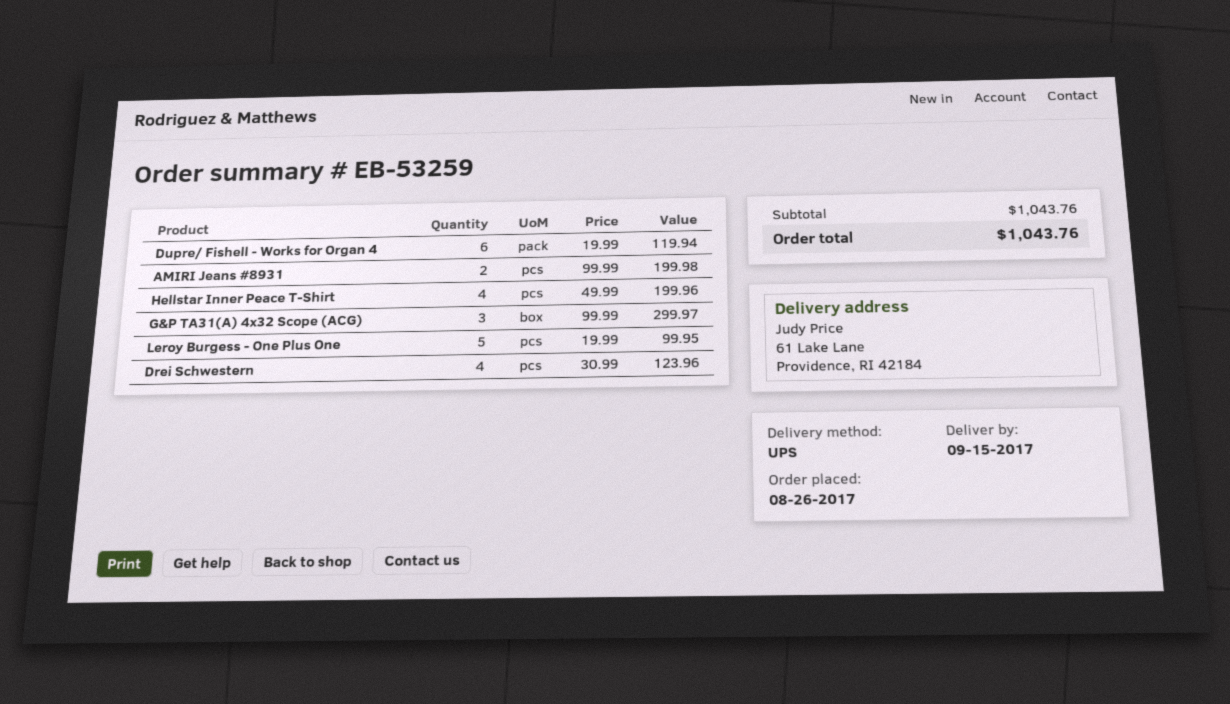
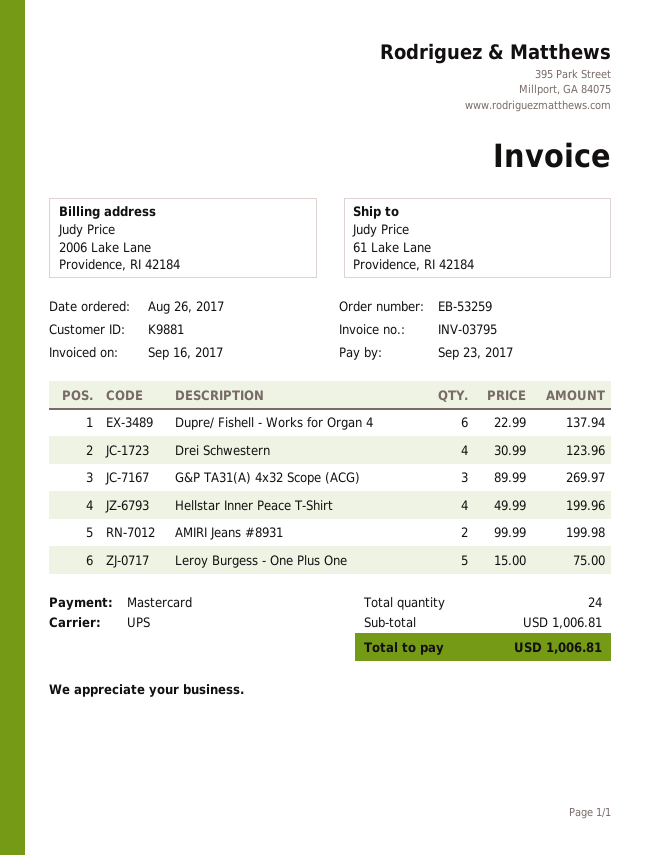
Dupre/ Fishell - Works for Organ 4: 6 x 19.99 = 119.94 -> 6 x 22.99 = 137.94
G&P TA31(A) 4x32 Scope (ACG): 3 x 99.99 = 299.97 -> 3 x 89.99 = 269.97
Leroy Burgess - One Plus One: 5 x 19.99 = 99.95 -> 5 x 15.00 = 75.00
subtotal: 1043.76 -> 1006.81
total: 1043.76 -> 1006.81

